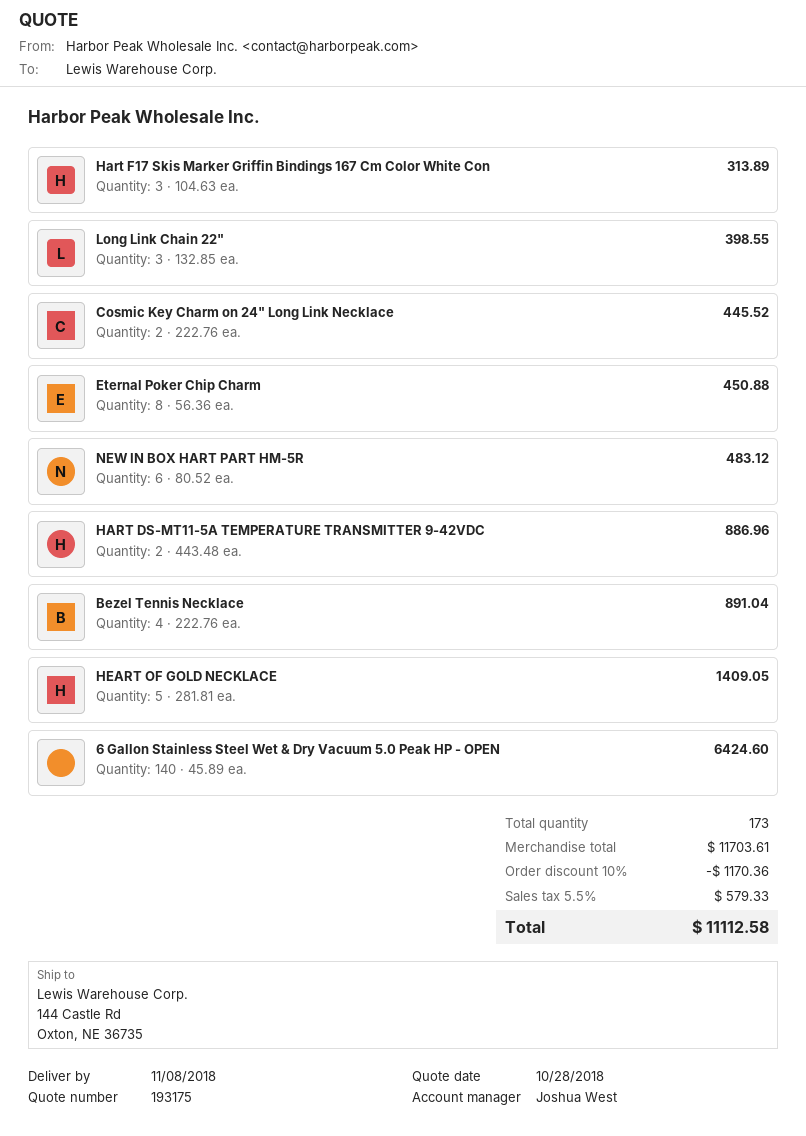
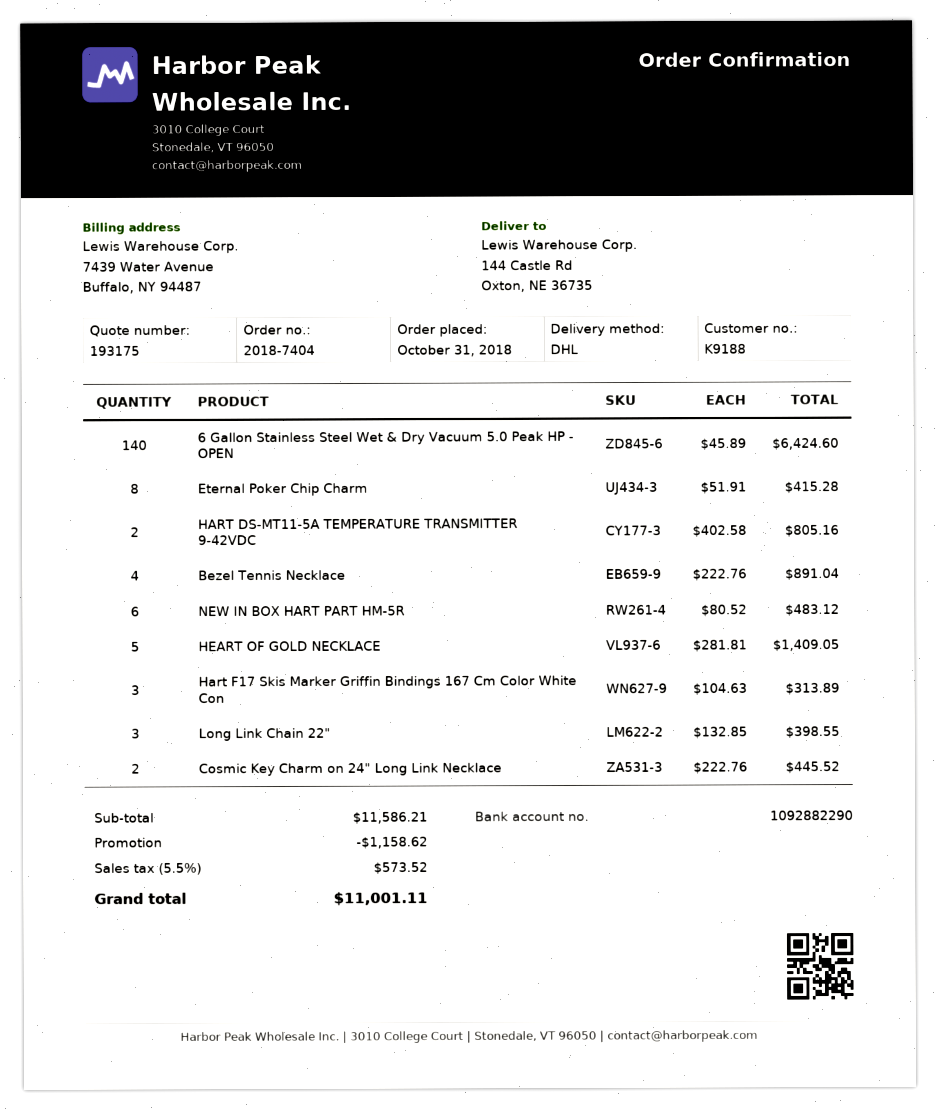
Eternal Poker Chip Charm: 8 x 56.36 = 450.88 -> 8 x 51.91 = 415.28
HART DS-MT11-5A TEMPERATURE TRANSMITTER 9-42VDC: 2 x 443.48 = 886.96 -> 2 x 402.58 = 805.16
subtotal: 11703.61 -> 11586.21
discount: 1170.36 -> 1158.62
tax: 5.5% = 579.33 -> 5.5% = 573.52
total: 11112.58 -> 11001.11

